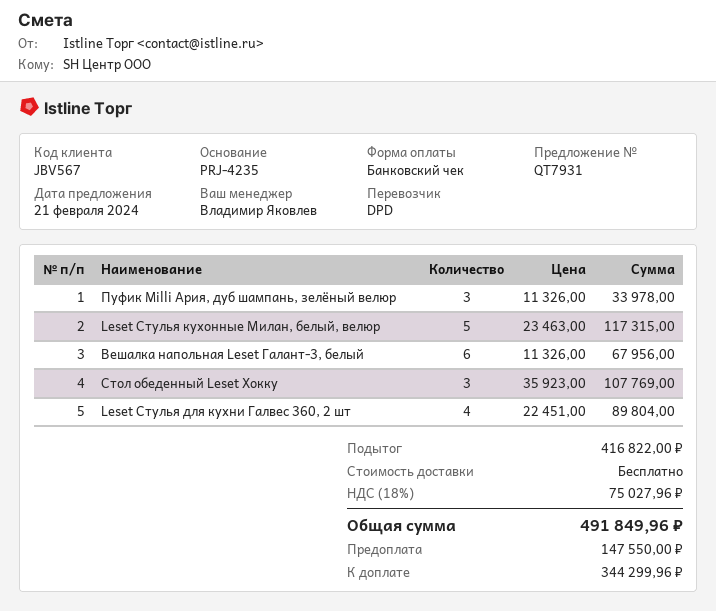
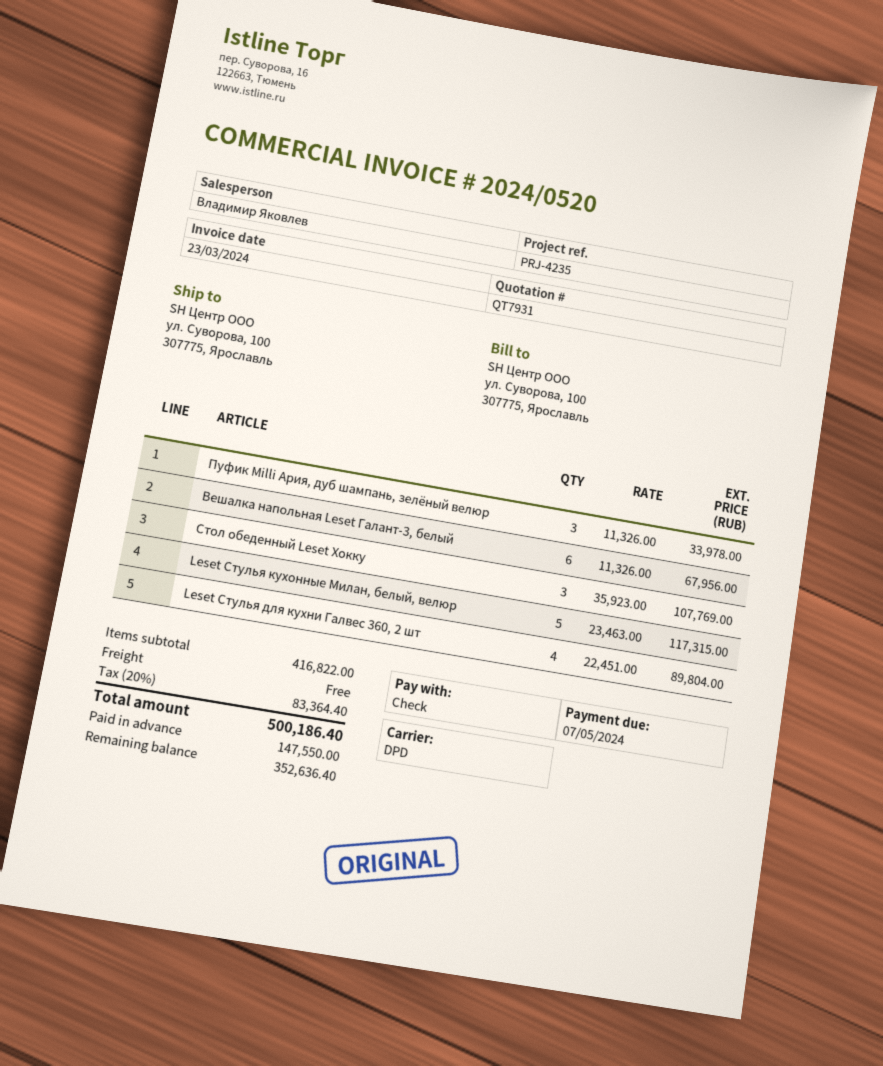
tax: 18% = 75027.96 -> 20% = 83364.40
total: 491849.96 -> 500186.40
balance: 344299.96 -> 352636.40

